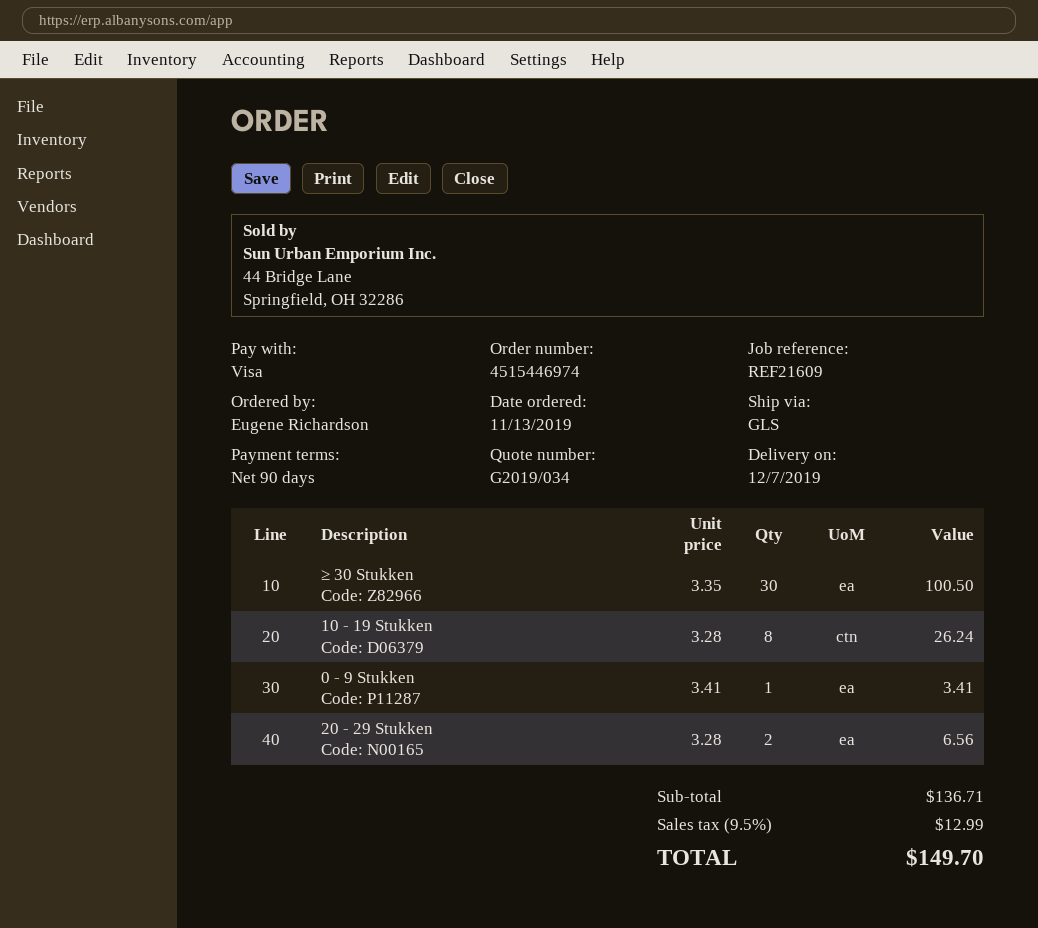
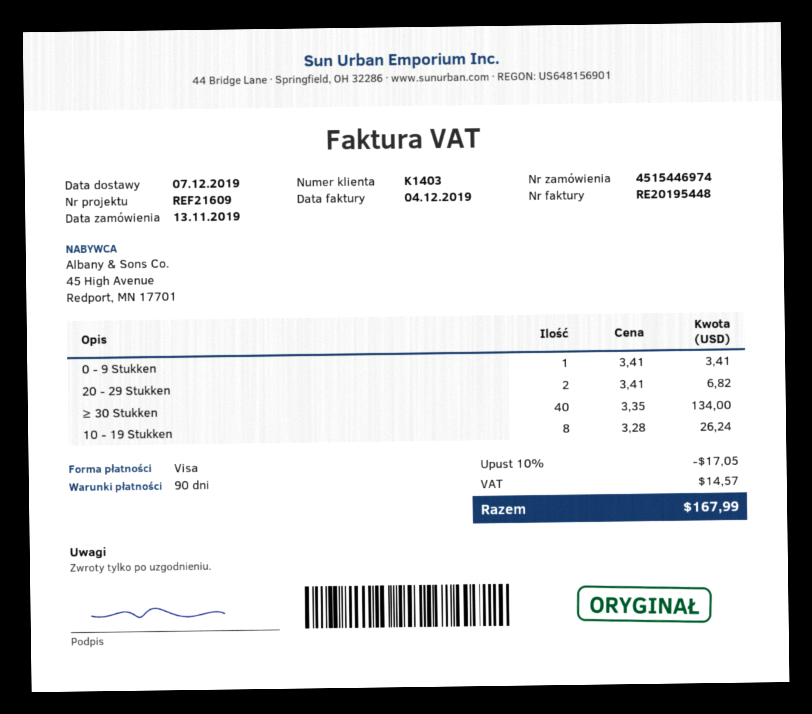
≥ 30 Stukken: 30 x 3.35 = 100.50 -> 40 x 3.35 = 134.00
20 - 29 Stukken: 2 x 3.28 = 6.56 -> 2 x 3.41 = 6.82
discount: none -> 10% = 17.05
tax: 12.99 -> 14.57
total: 149.70 -> 167.99

